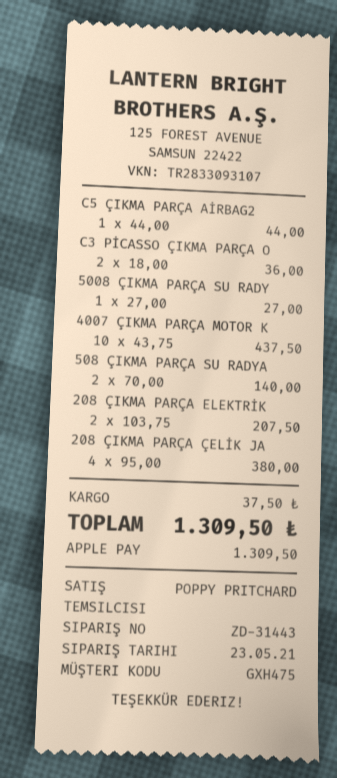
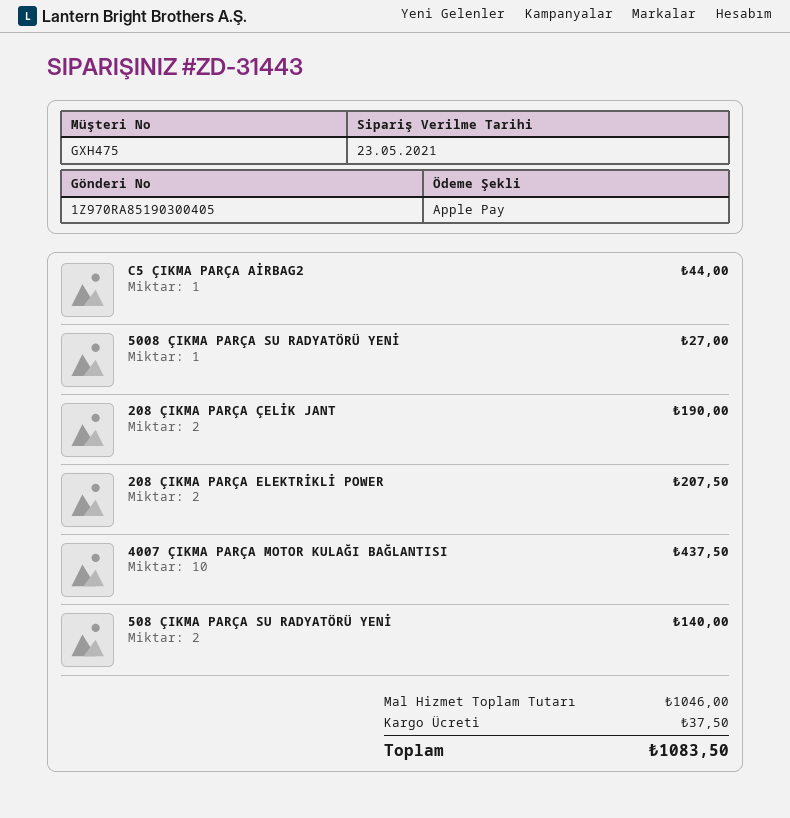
C3 PİCASSO ÇIKMA PARÇA O: 2 for 36.00 -> none
208 ÇIKMA PARÇA ÇELİK JA: 4 for 380.00 -> 2 for 190.00
total: 1309.50 -> 1083.50

